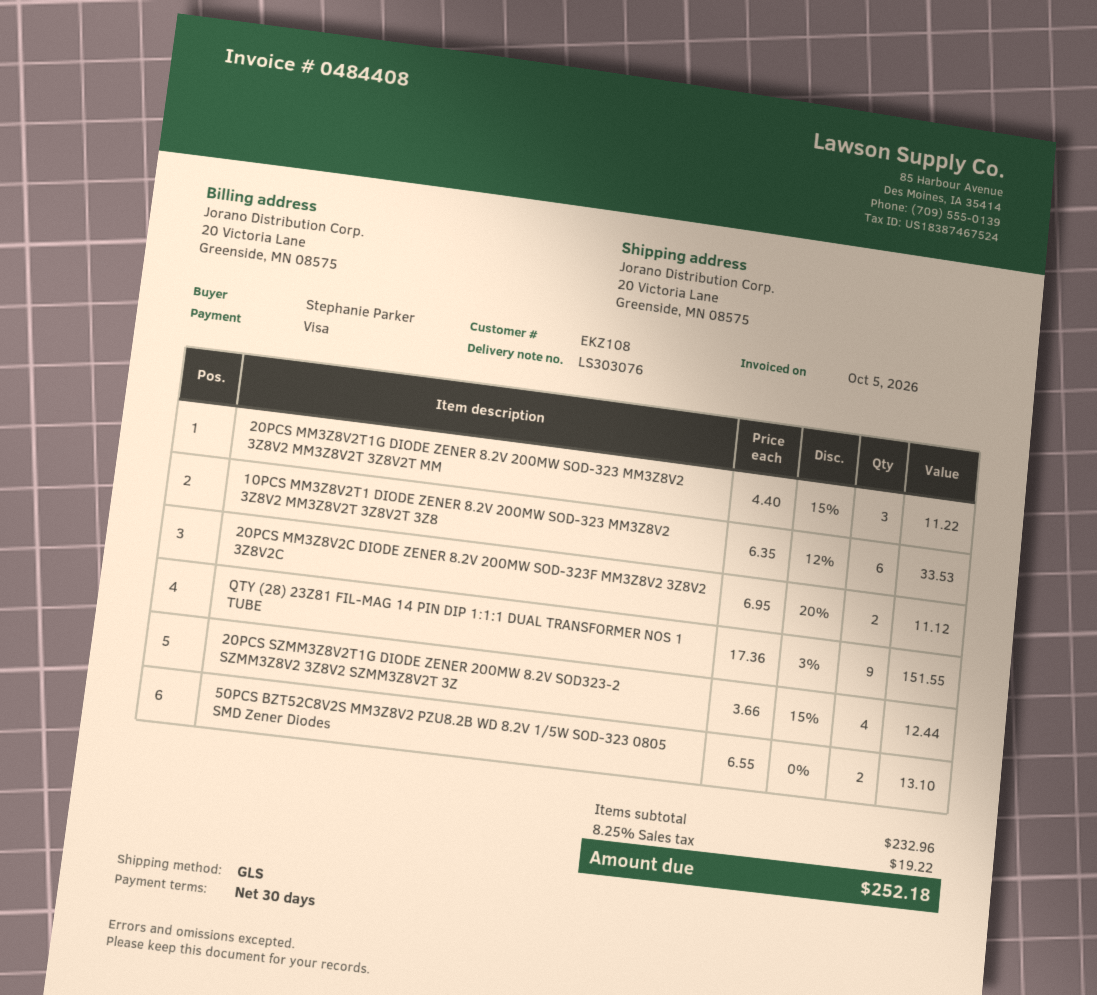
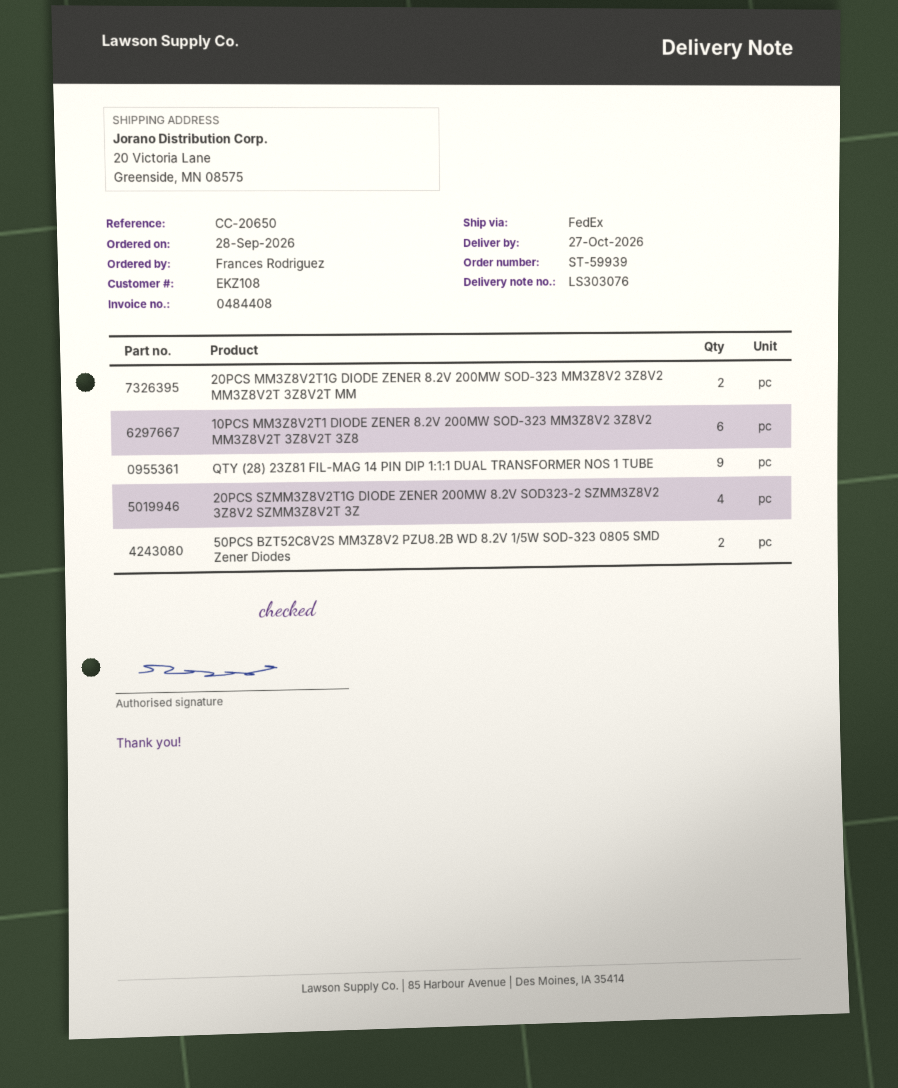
ordered by: Stephanie Parker -> Frances Rodriguez
shipping method: GLS -> FedEx
20PCS MM3Z8V2T1G DIODE ZENER 8.2V 200MW SOD-323 MM3Z8V2 3Z8V2 MM3Z8V2T 3Z8V2T MM: 3 -> 2
20PCS MM3Z8V2C DIODE ZENER 8.2V 200MW SOD-323F MM3Z8V2 3Z8V2 3Z8V2C: 2 -> none

